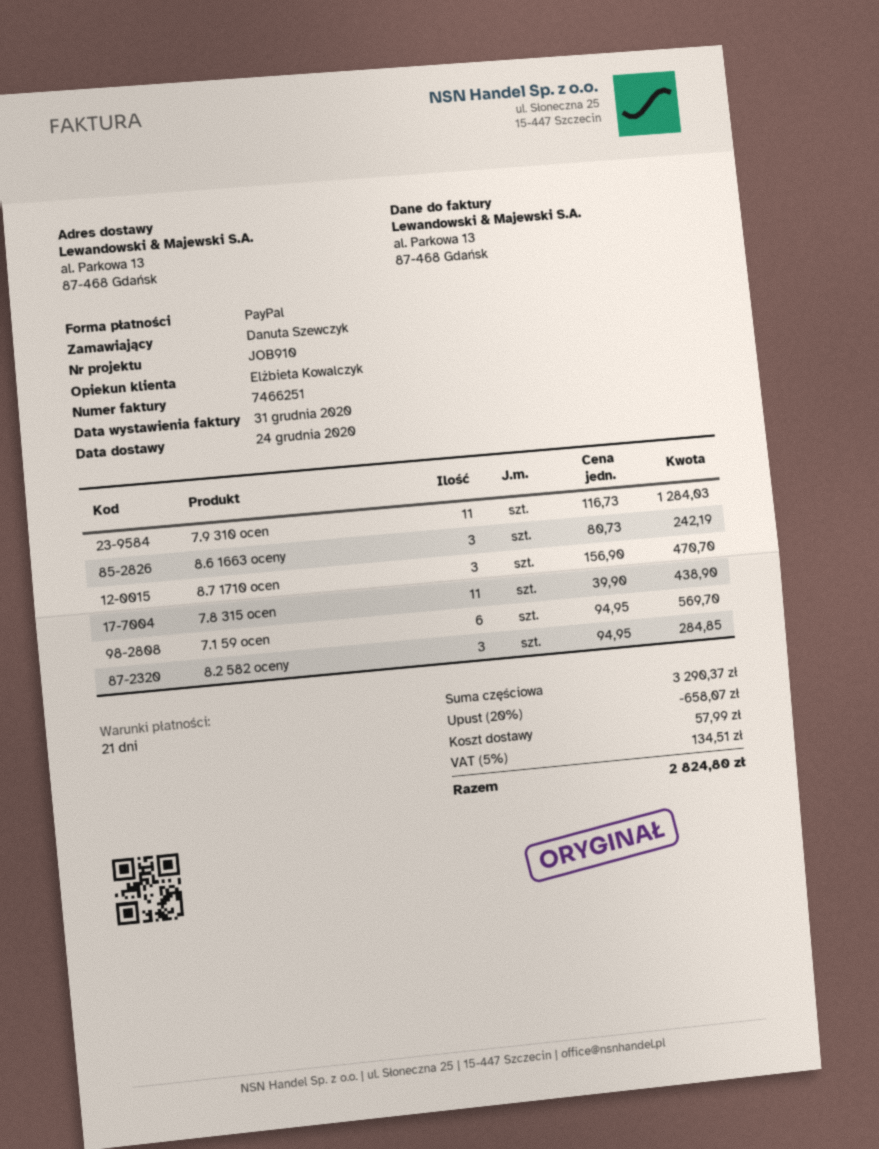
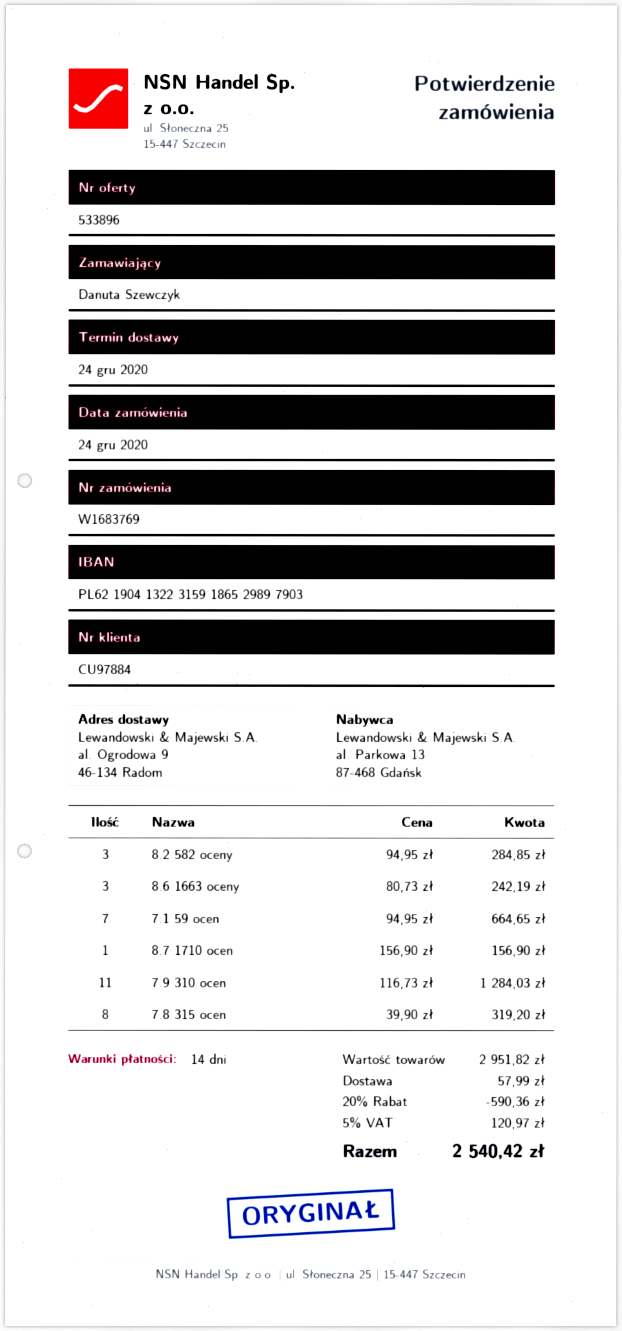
payment terms: 21 days -> 14 days
ship to: al. Parkowa 13, 87-468 Gdańsk -> al. Ogrodowa 9, 46-134 Radom
8.7 1710 ocen: 3 x 156.90 = 470.70 -> 1 x 156.90 = 156.90
7.8 315 ocen: 11 x 39.90 = 438.90 -> 8 x 39.90 = 319.20
7.1 59 ocen: 6 x 94.95 = 569.70 -> 7 x 94.95 = 664.65
subtotal: 3290.37 -> 2951.82
discount: 20% = 658.07 -> 20% = 590.36
tax: 5% = 134.51 -> 5% = 120.97
total: 2824.80 -> 2540.42

